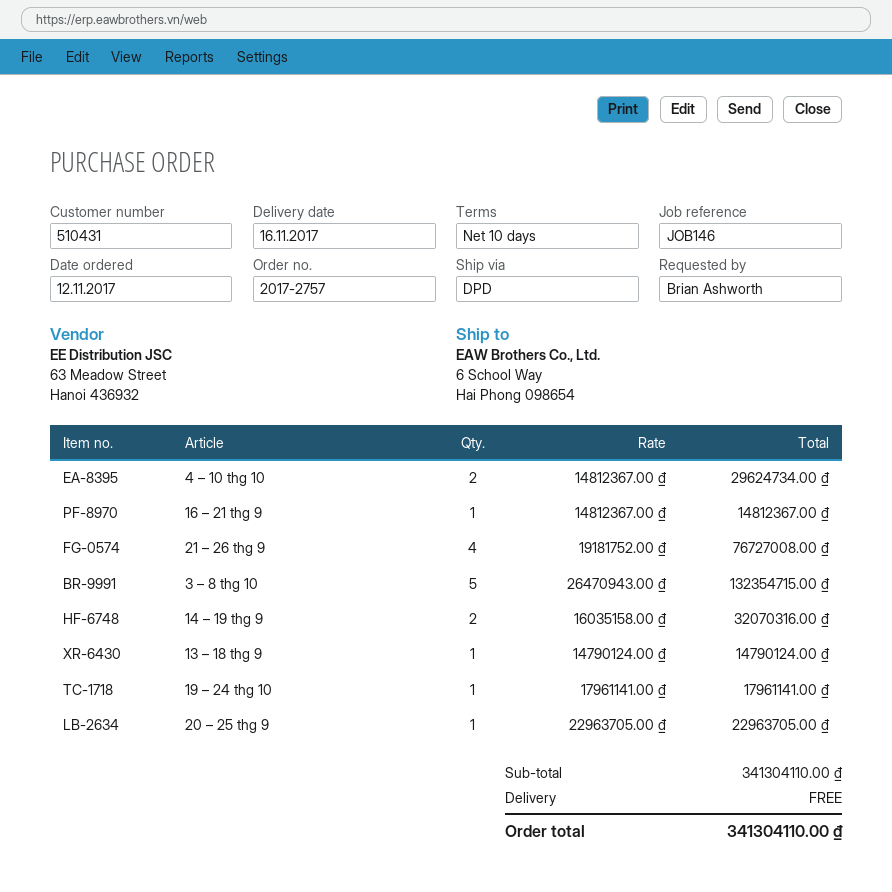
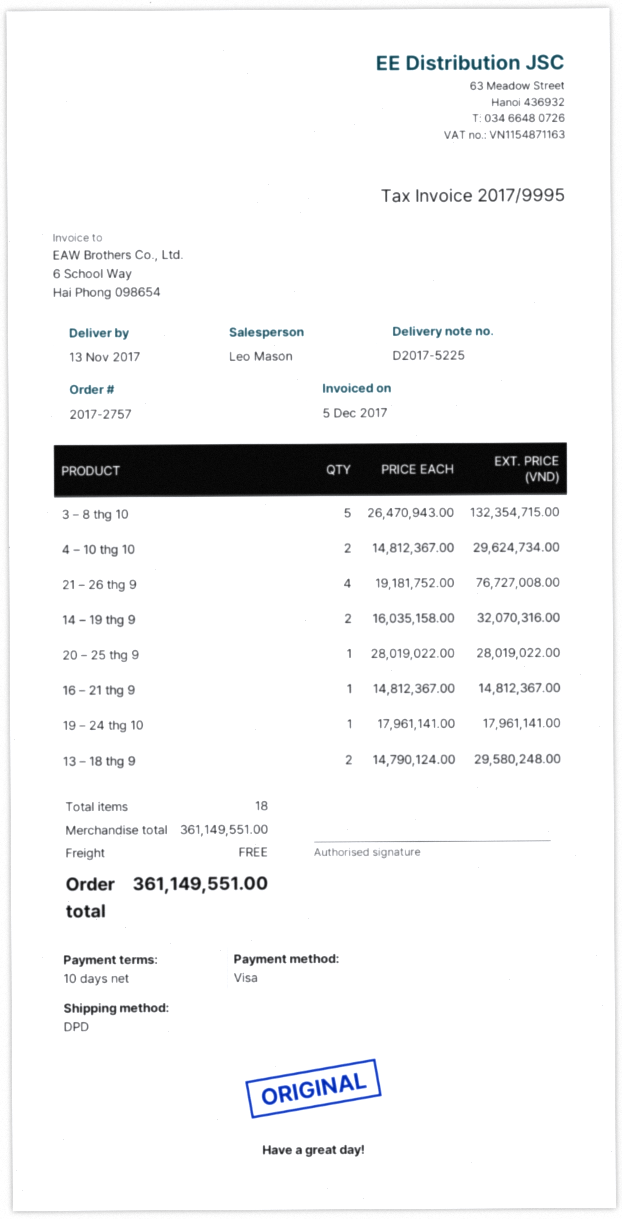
delivery date: 2017-11-16 -> 2017-11-13
13 – 18 thg 9: 1 x 14790124.00 = 14790124.00 -> 2 x 14790124.00 = 29580248.00
20 – 25 thg 9: 1 x 22963705.00 = 22963705.00 -> 1 x 28019022.00 = 28019022.00
subtotal: 341304110.00 -> 361149551.00
total: 341304110.00 -> 361149551.00

